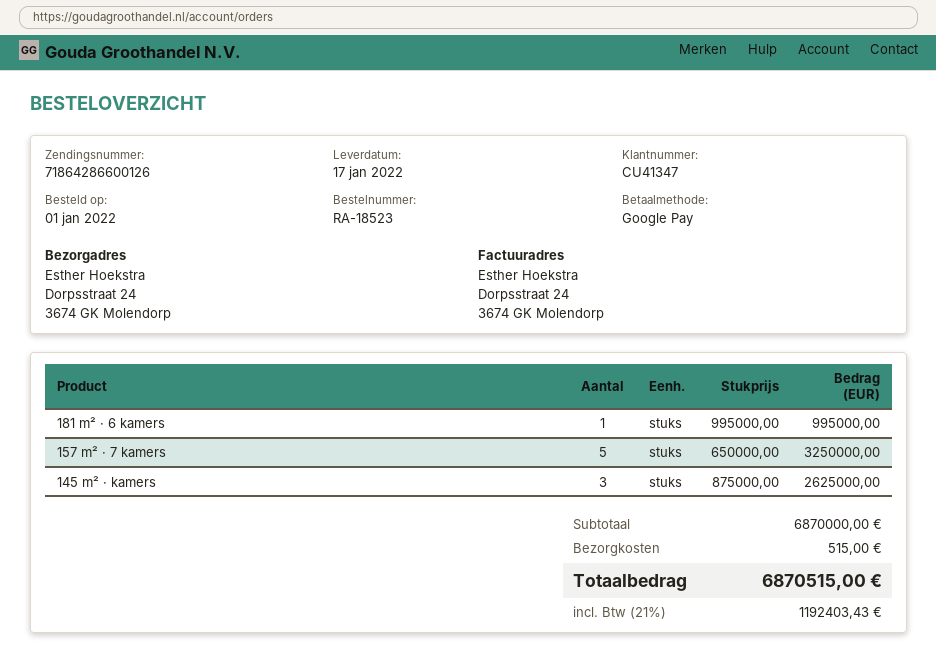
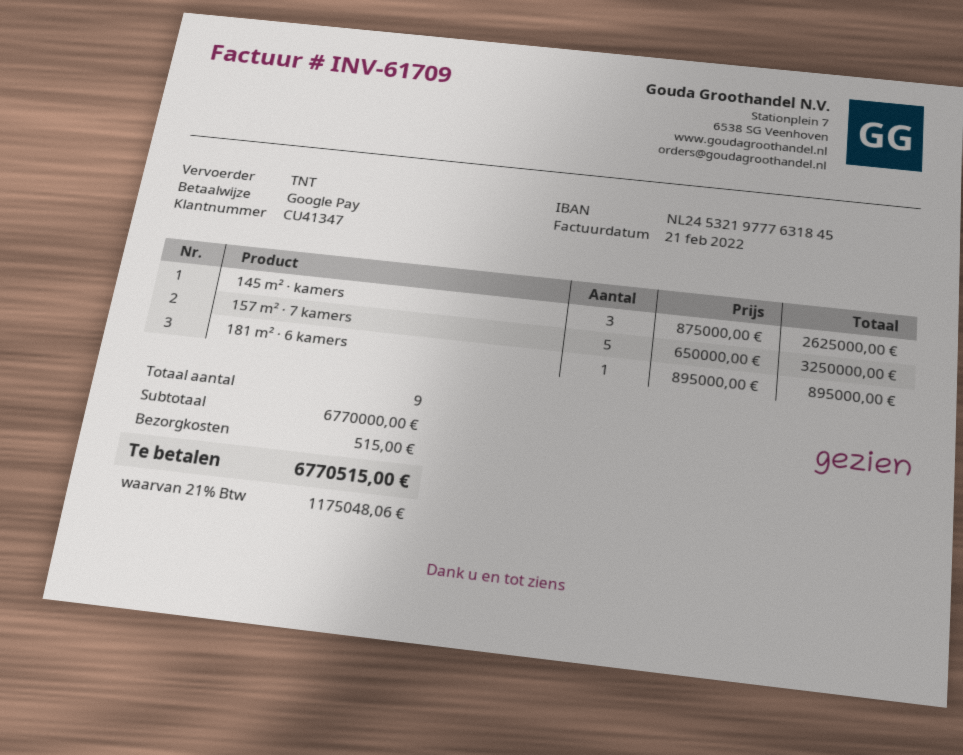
181 m² · 6 kamers: 1 x 995000.00 = 995000.00 -> 1 x 895000.00 = 895000.00
subtotal: 6870000.00 -> 6770000.00
tax: 21% = 1192403.43 -> 21% = 1175048.06
total: 6870515.00 -> 6770515.00

